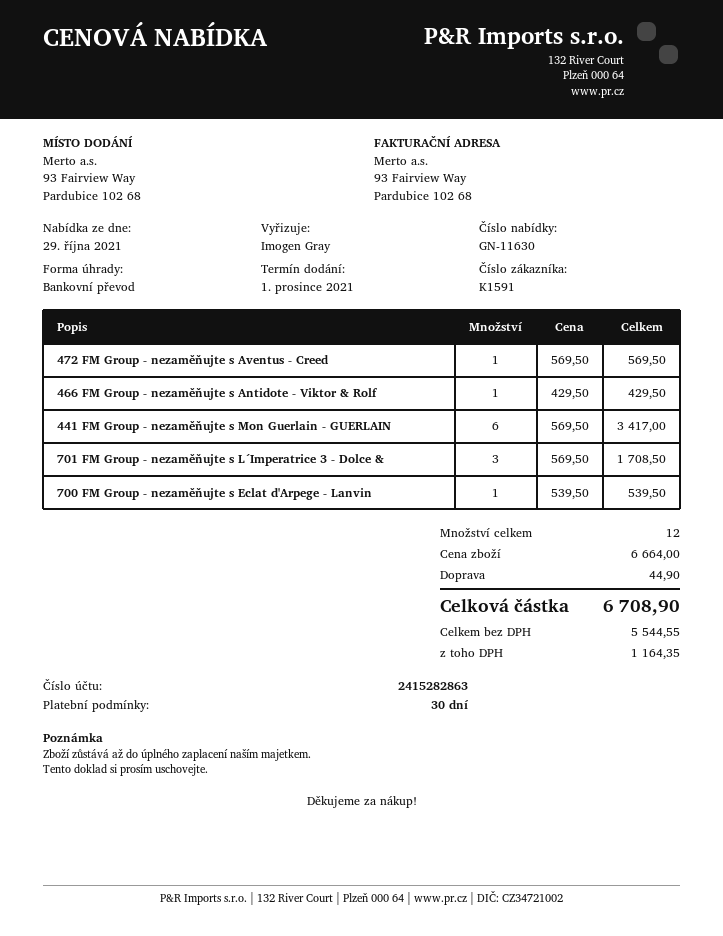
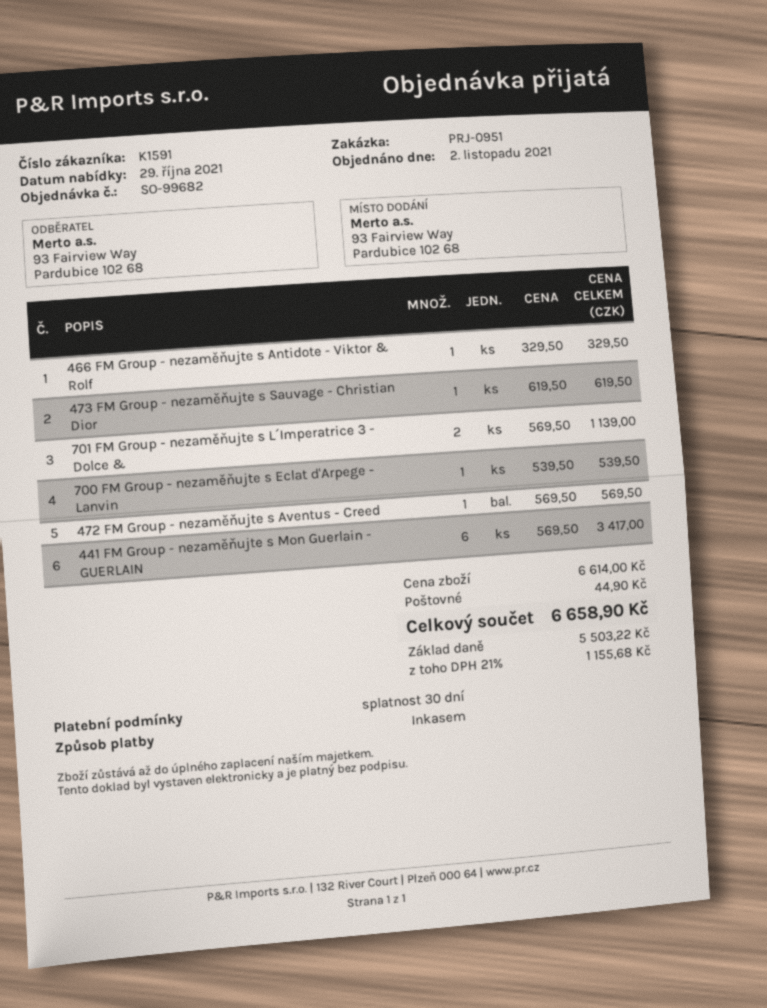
payment method: bank transfer -> direct debit
466 FM Group - nezaměňujte s Antidote - Viktor & Rolf: 1 x 429.50 = 429.50 -> 1 x 329.50 = 329.50
701 FM Group - nezaměňujte s L´Imperatrice 3 - Dolce &: 3 x 569.50 = 1708.50 -> 2 x 569.50 = 1139.00
473 FM Group - nezaměňujte s Sauvage - Christian Dior: none -> 1 x 619.50 = 619.50
subtotal: 6664.00 -> 6614.00
net: 5544.55 -> 5503.22
tax: 1164.35 -> 1155.68
total: 6708.90 -> 6658.90

